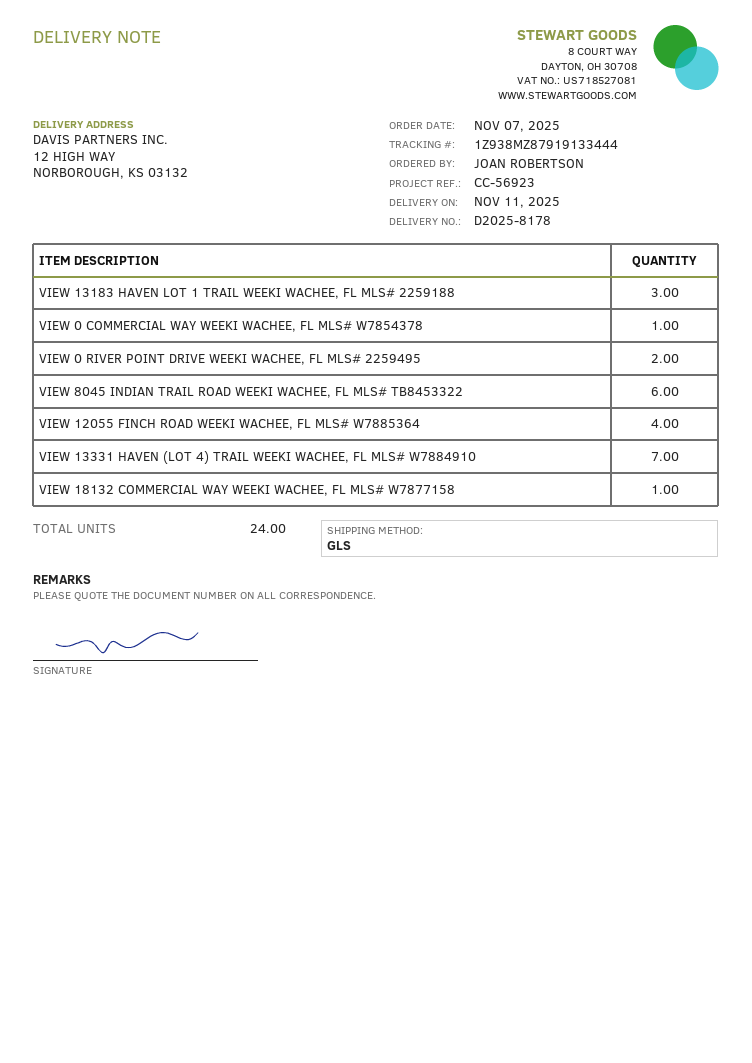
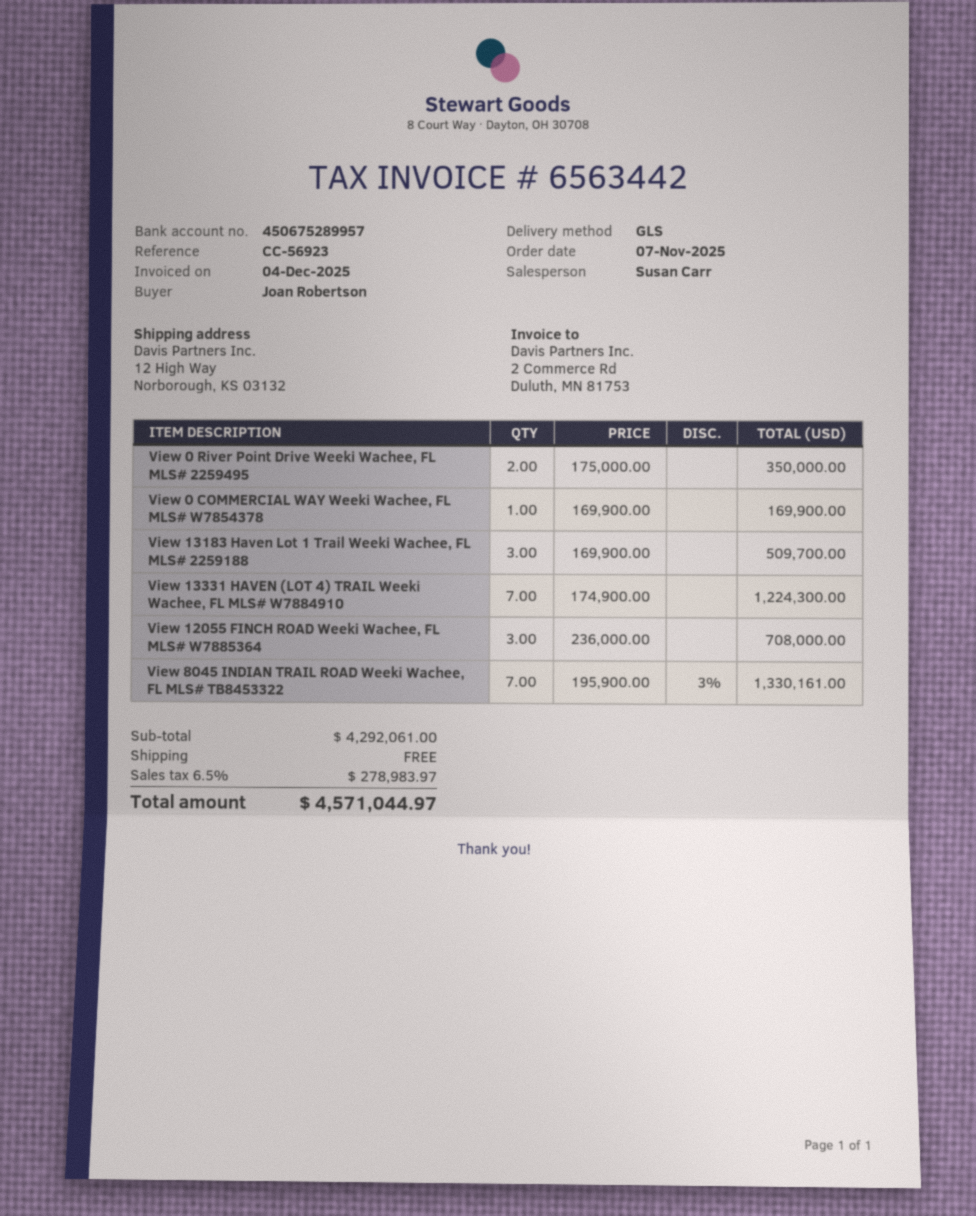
VIEW 8045 INDIAN TRAIL ROAD WEEKI WACHEE, FL MLS# TB8453322: 6 -> 7
VIEW 12055 FINCH ROAD WEEKI WACHEE, FL MLS# W7885364: 4 -> 3
VIEW 18132 COMMERCIAL WAY WEEKI WACHEE, FL MLS# W7877158: 1 -> none

